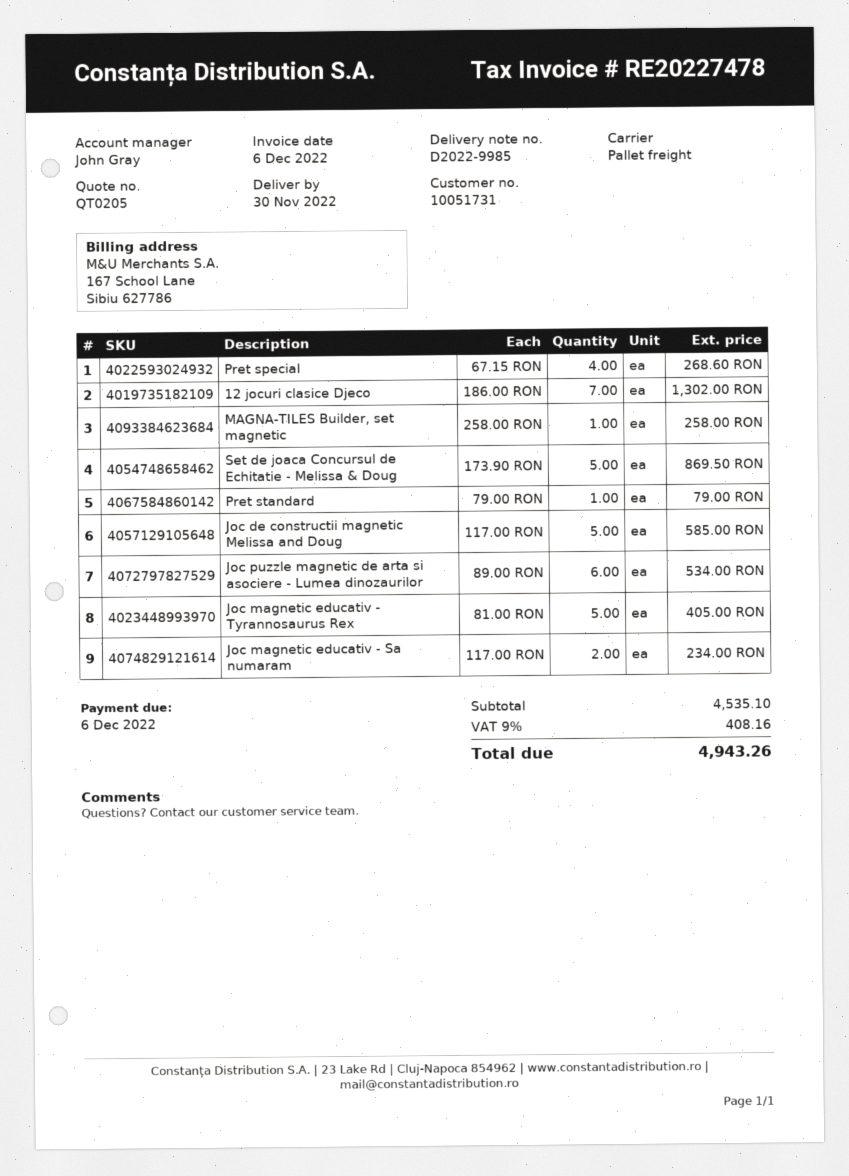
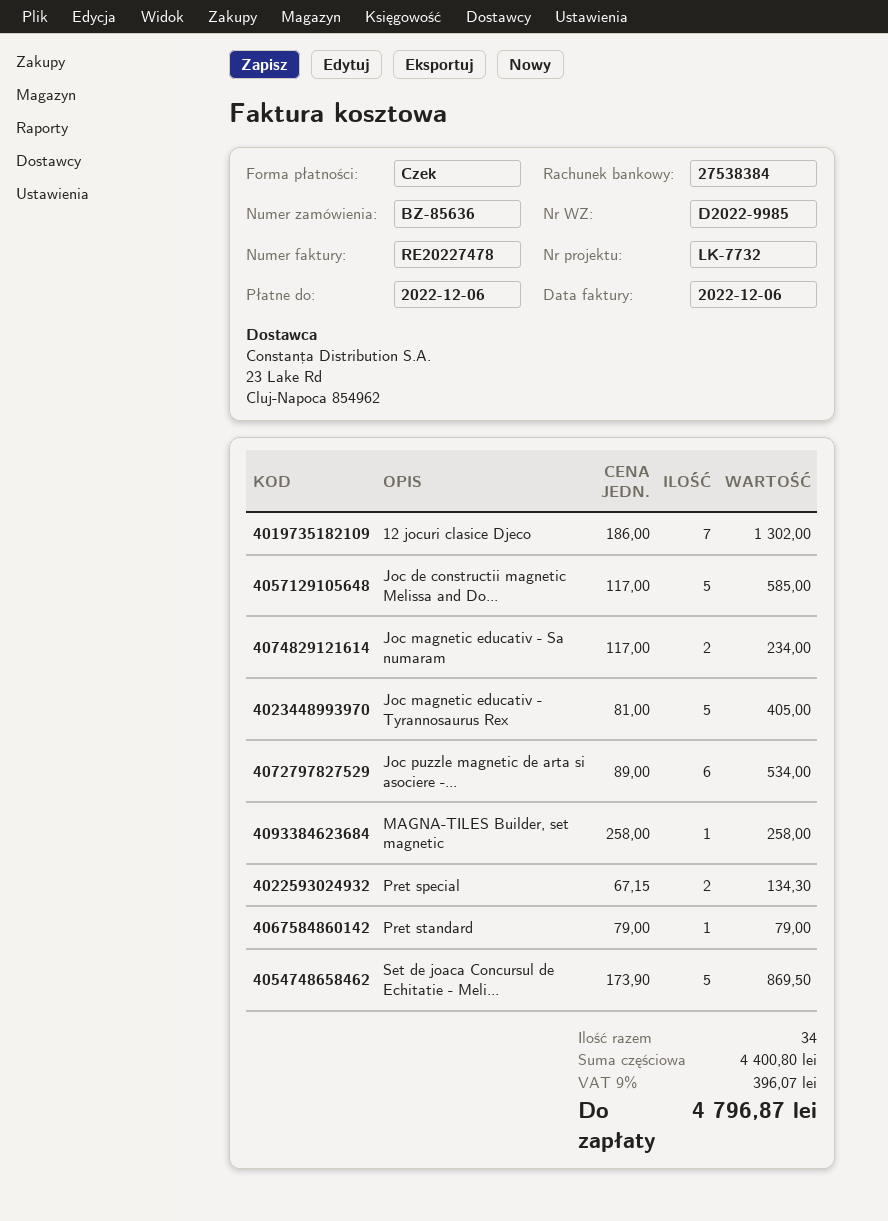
Pret special: 4 x 67.15 = 268.60 -> 2 x 67.15 = 134.30
subtotal: 4535.10 -> 4400.80
tax: 9% = 408.16 -> 9% = 396.07
total: 4943.26 -> 4796.87

